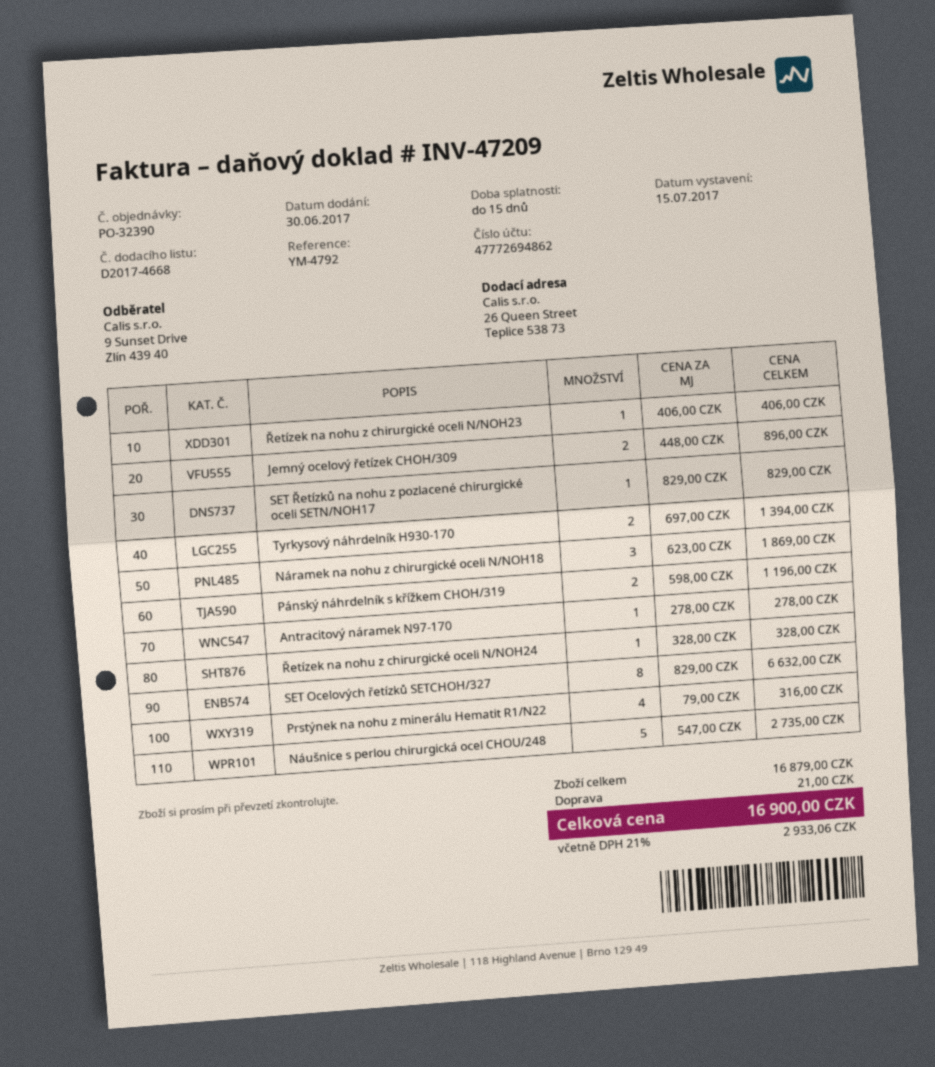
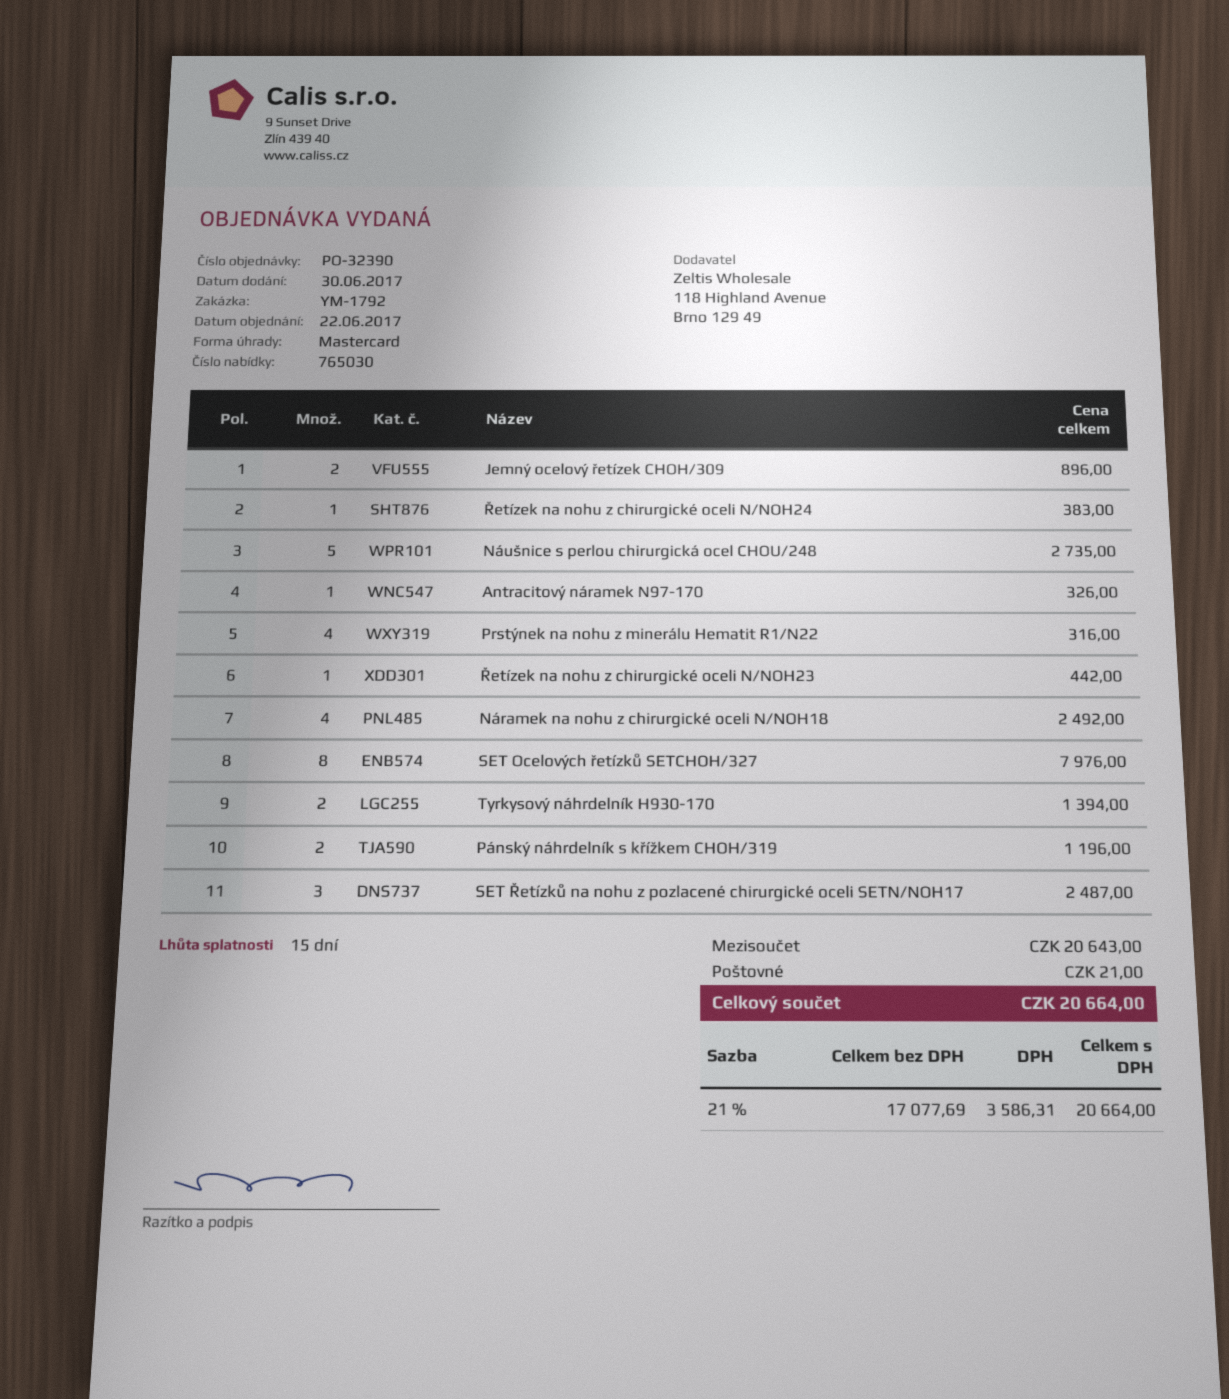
reference: YM-4792 -> YM-1792
Řetízek na nohu z chirurgické oceli N/NOH23: 1 for 406.00 -> 1 for 442.00
SET Řetízků na nohu z pozlacené chirurgické oceli SETN/NOH17: 1 for 829.00 -> 3 for 2487.00
Náramek na nohu z chirurgické oceli N/NOH18: 3 for 1869.00 -> 4 for 2492.00
Antracitový náramek N97-170: 1 for 278.00 -> 1 for 326.00
Řetízek na nohu z chirurgické oceli N/NOH24: 1 for 328.00 -> 1 for 383.00
SET Ocelových řetízků SETCHOH/327: 8 for 6632.00 -> 8 for 7976.00
subtotal: 16879.00 -> 20643.00
tax: 21% = 2933.06 -> 21% = 3586.31
total: 16900.00 -> 20664.00

